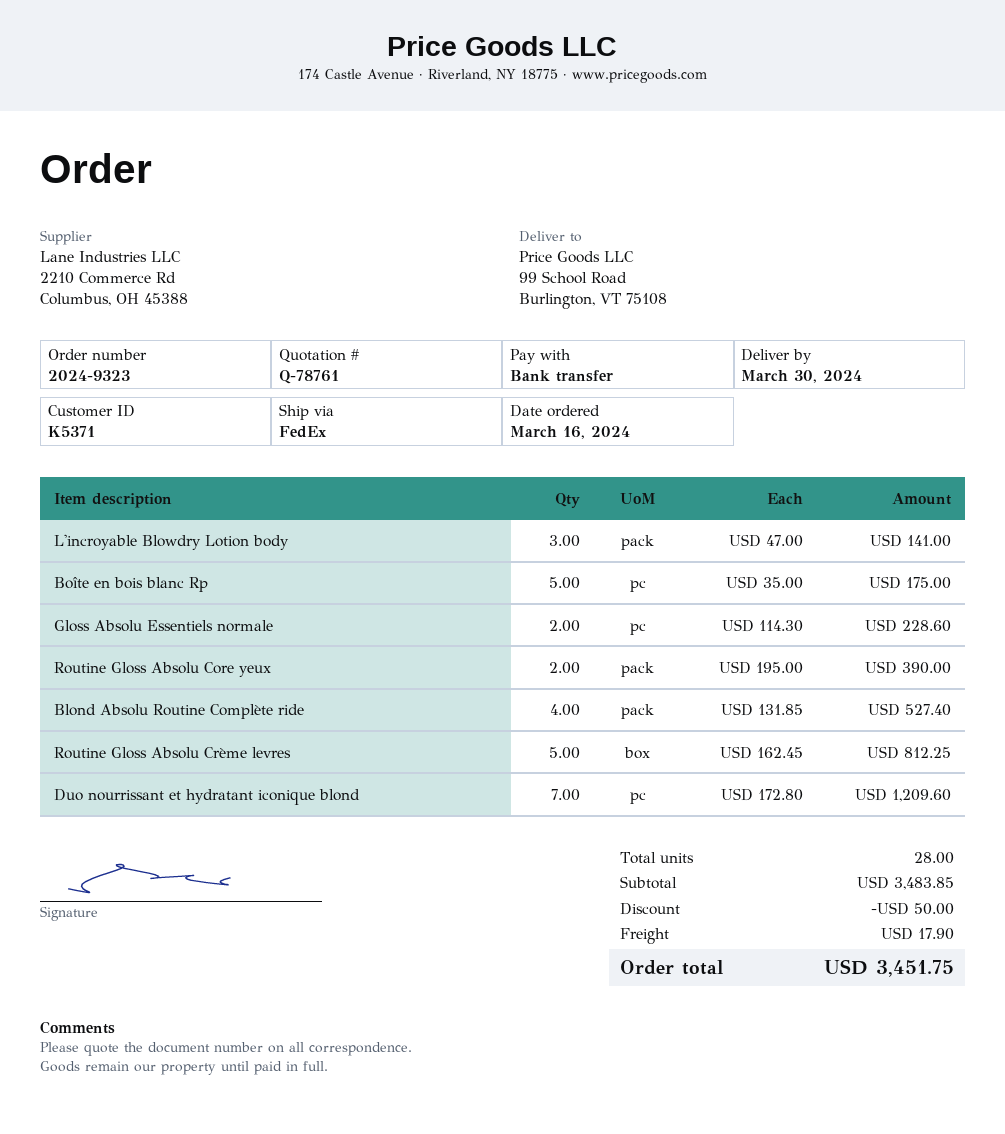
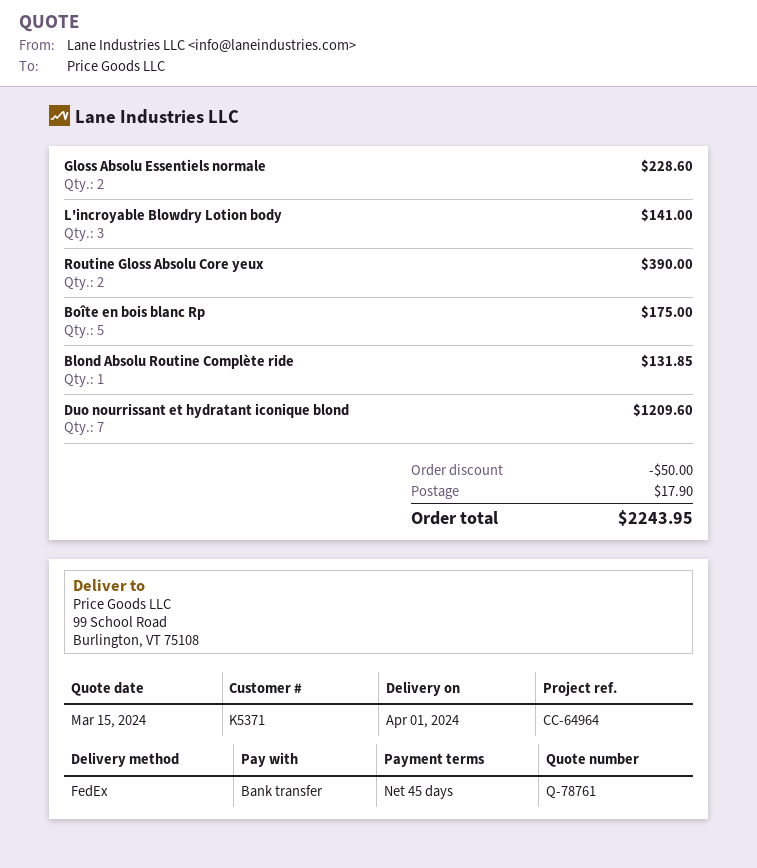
delivery date: 2024-03-30 -> 2024-04-01
Blond Absolu Routine Complète ride: 4 for 527.40 -> 1 for 131.85
Routine Gloss Absolu Crème levres: 5 for 812.25 -> none
total: 3451.75 -> 2243.95

